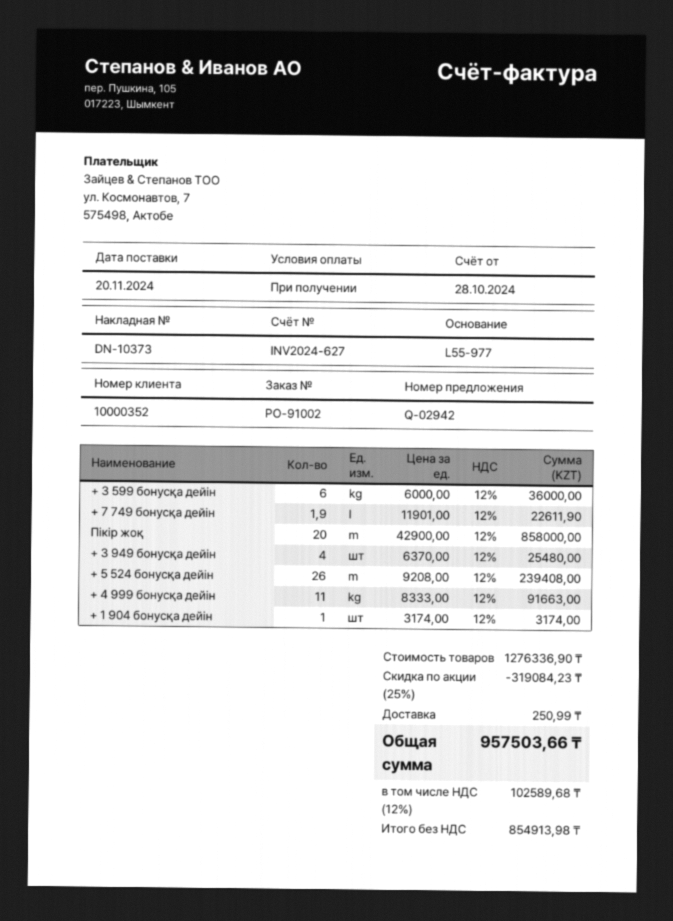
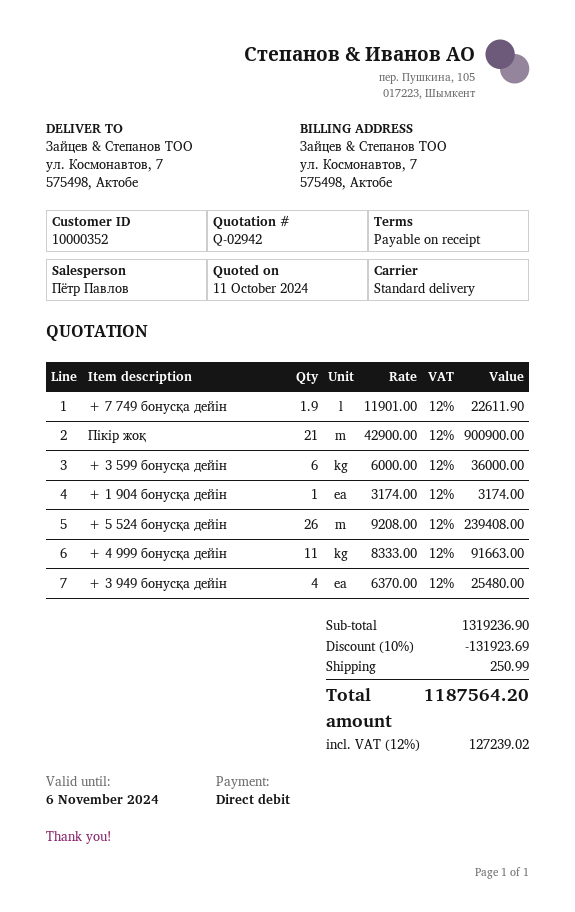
Пікір жоқ: 20 x 42900.00 = 858000.00 -> 21 x 42900.00 = 900900.00
subtotal: 1276336.90 -> 1319236.90
discount: 25% = 319084.23 -> 10% = 131923.69
tax: 12% = 102589.68 -> 12% = 127239.02
total: 957503.66 -> 1187564.20

